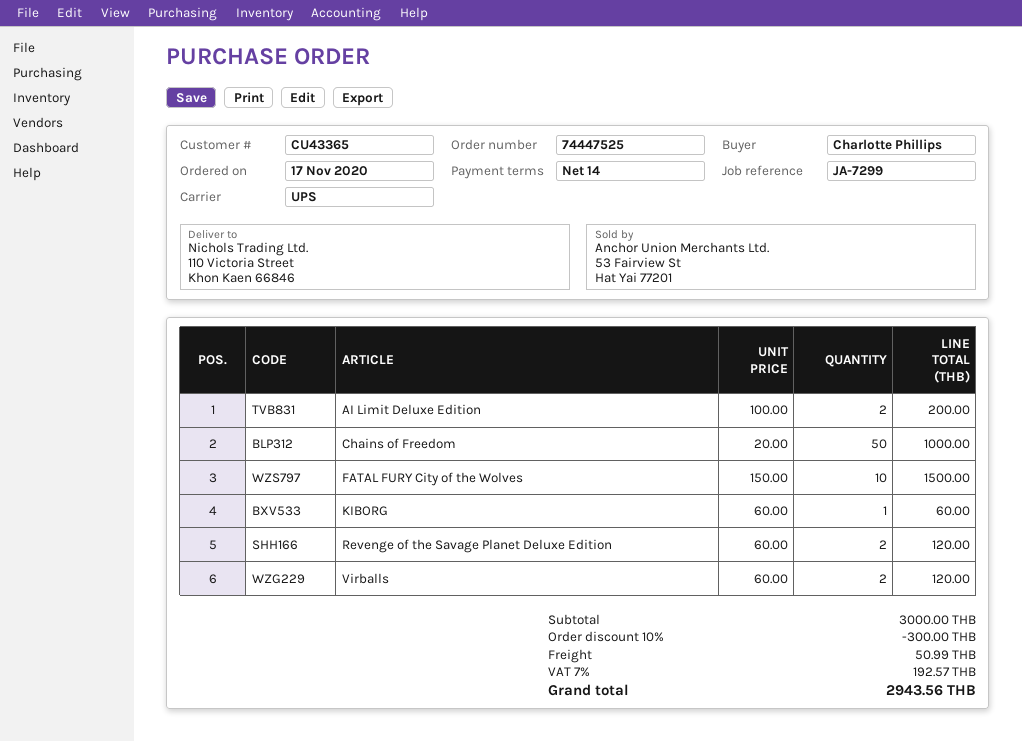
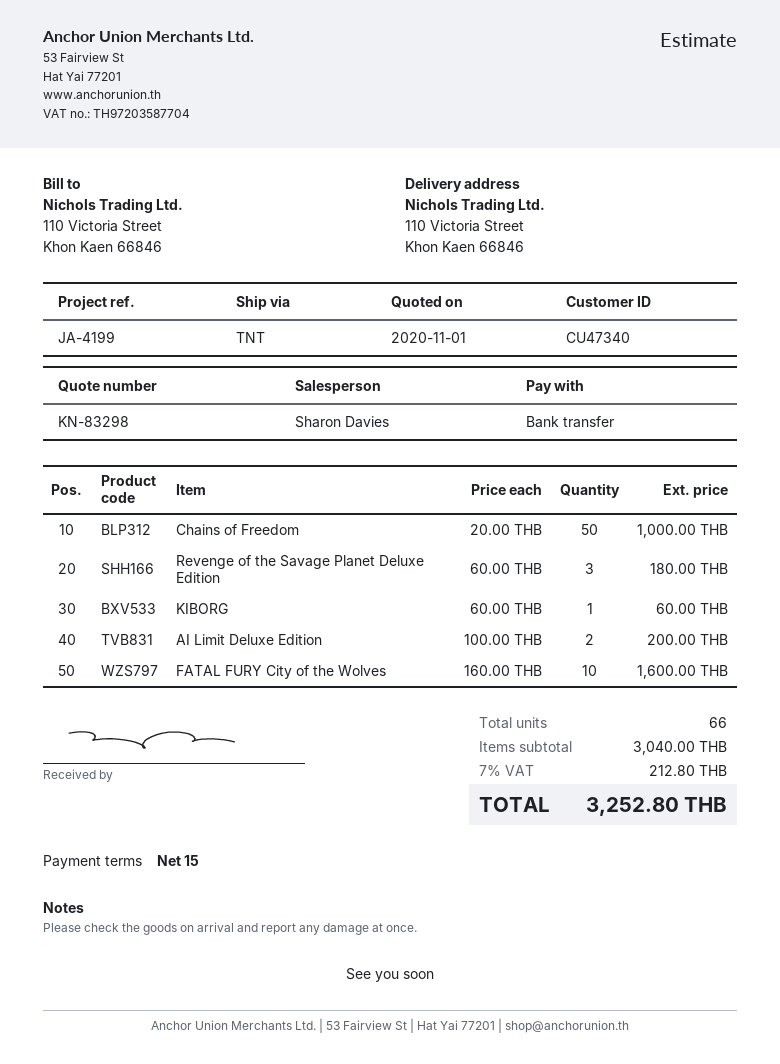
payment terms: 14 days -> 15 days
customer number: CU43365 -> CU47340
reference: JA-7299 -> JA-4199
shipping method: UPS -> TNT
FATAL FURY City of the Wolves: 10 x 150.00 = 1500.00 -> 10 x 160.00 = 1600.00
Revenge of the Savage Planet Deluxe Edition: 2 x 60.00 = 120.00 -> 3 x 60.00 = 180.00
Virballs: 2 x 60.00 = 120.00 -> none
subtotal: 3000.00 -> 3040.00
discount: 10% = 300.00 -> none
shipping: 50.99 -> none
tax: 7% = 192.57 -> 7% = 212.80
total: 2943.56 -> 3252.80

